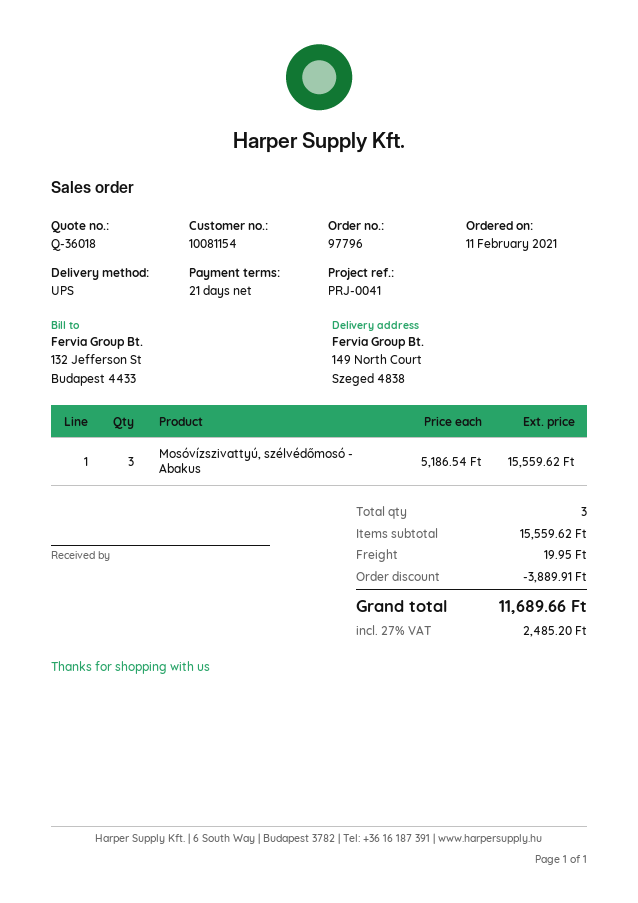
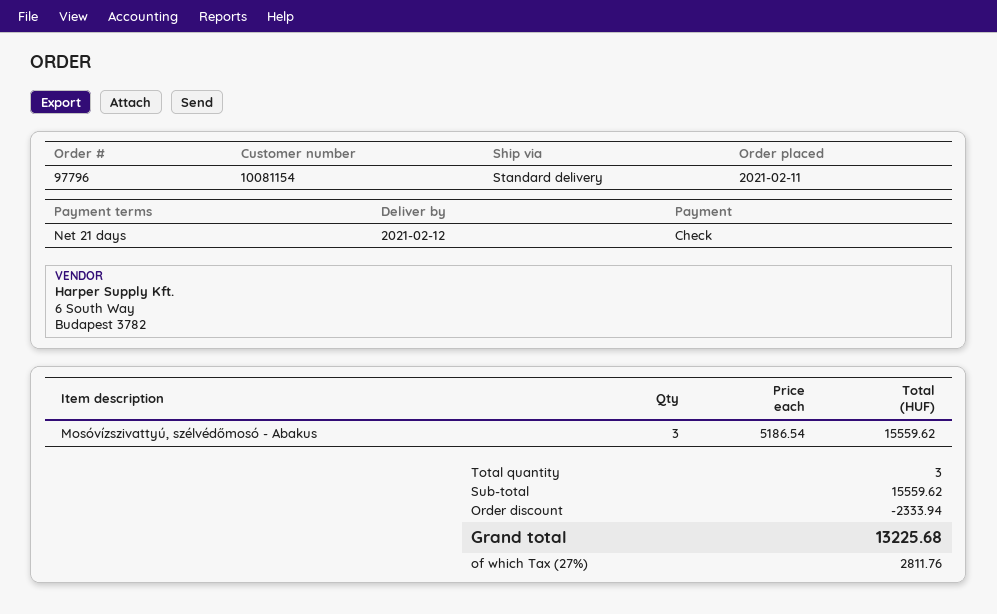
shipping method: UPS -> standard
discount: 3889.91 -> 2333.94
shipping: 19.95 -> none
tax: 27% = 2485.20 -> 27% = 2811.76
total: 11689.66 -> 13225.68

